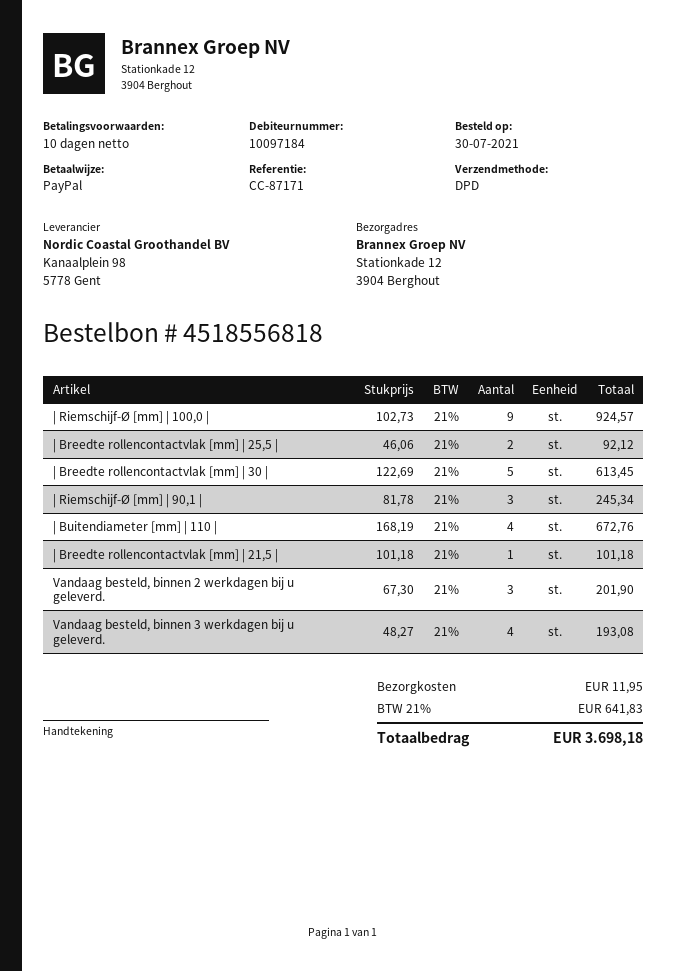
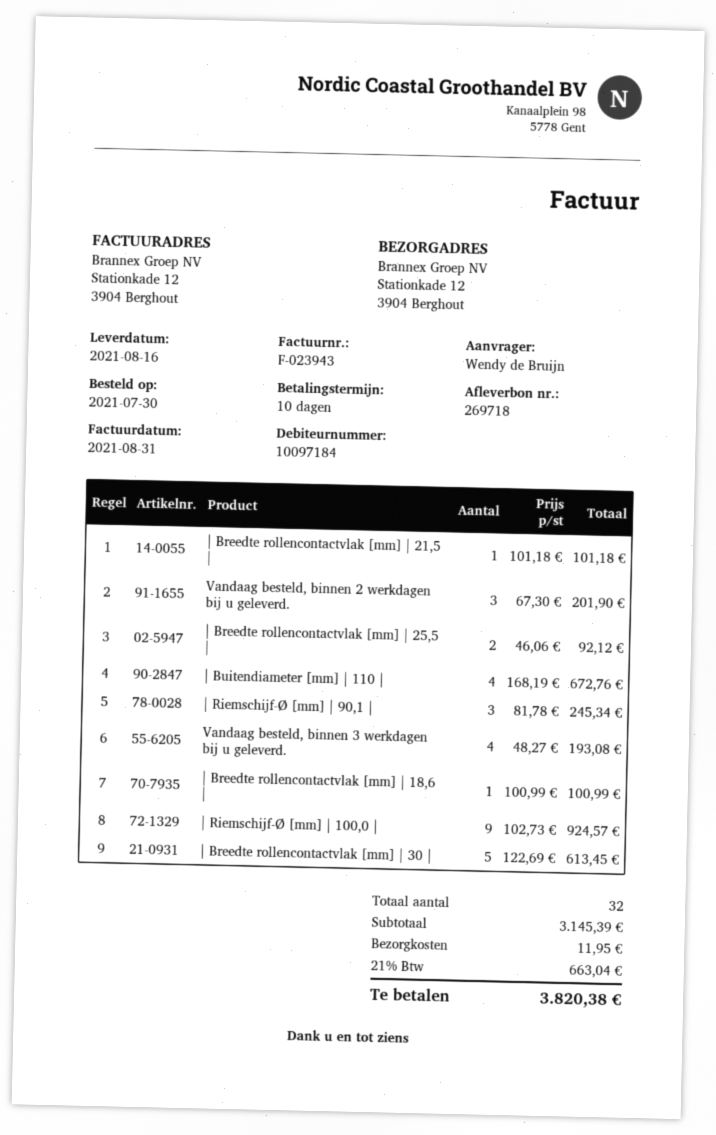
| Breedte rollencontactvlak [mm] | 18,6 |: none -> 1 x 100.99 = 100.99
tax: 21% = 641.83 -> 21% = 663.04
total: 3698.18 -> 3820.38

